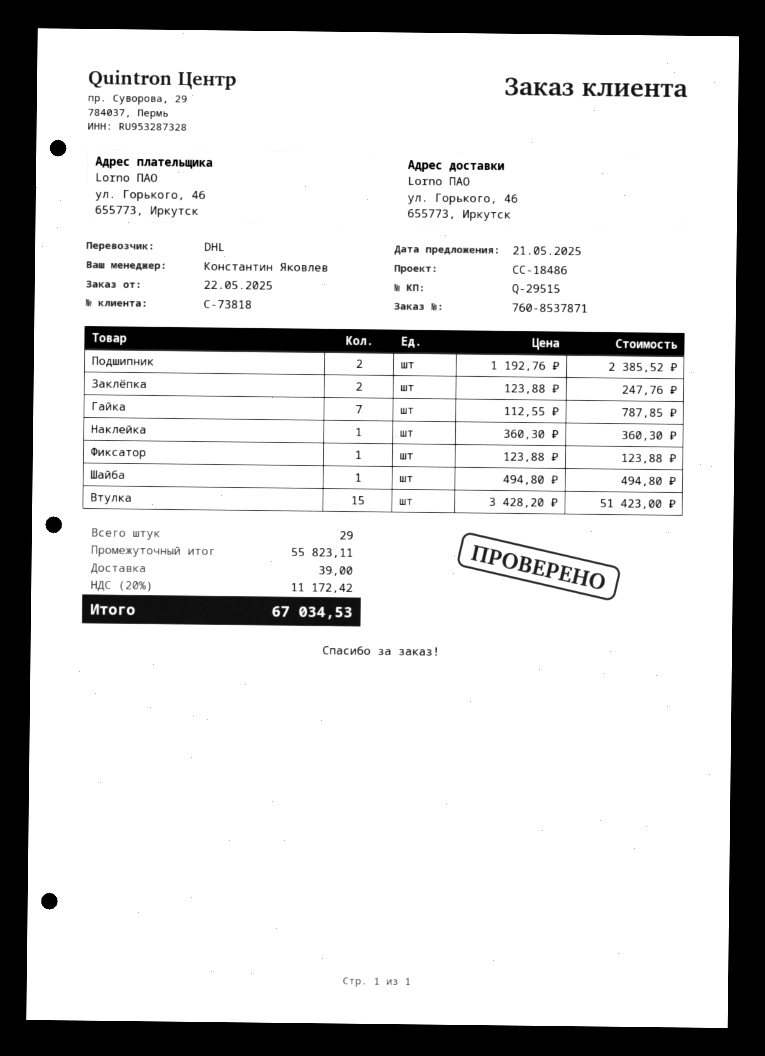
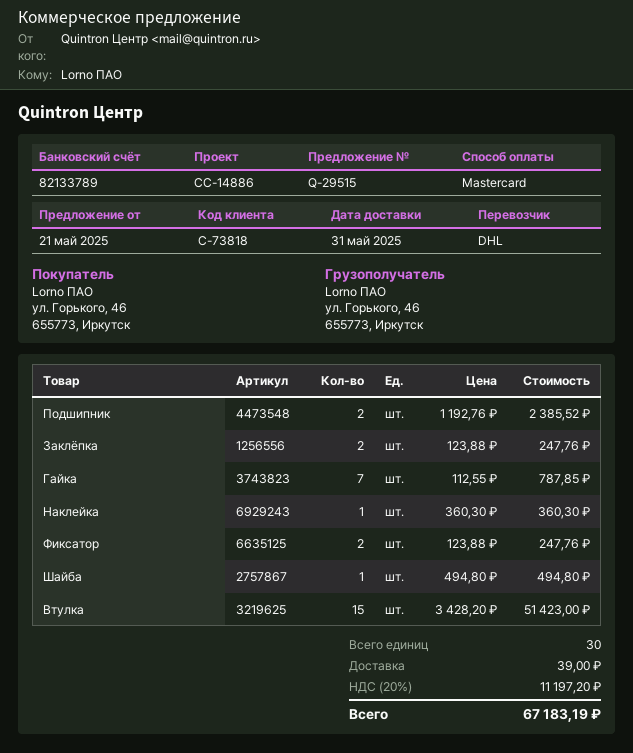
reference: CC-18486 -> CC-14886
Фиксатор: 1 x 123.88 = 123.88 -> 2 x 123.88 = 247.76
total quantity: 29 -> 30
tax: 20% = 11172.42 -> 20% = 11197.20
total: 67034.53 -> 67183.19

